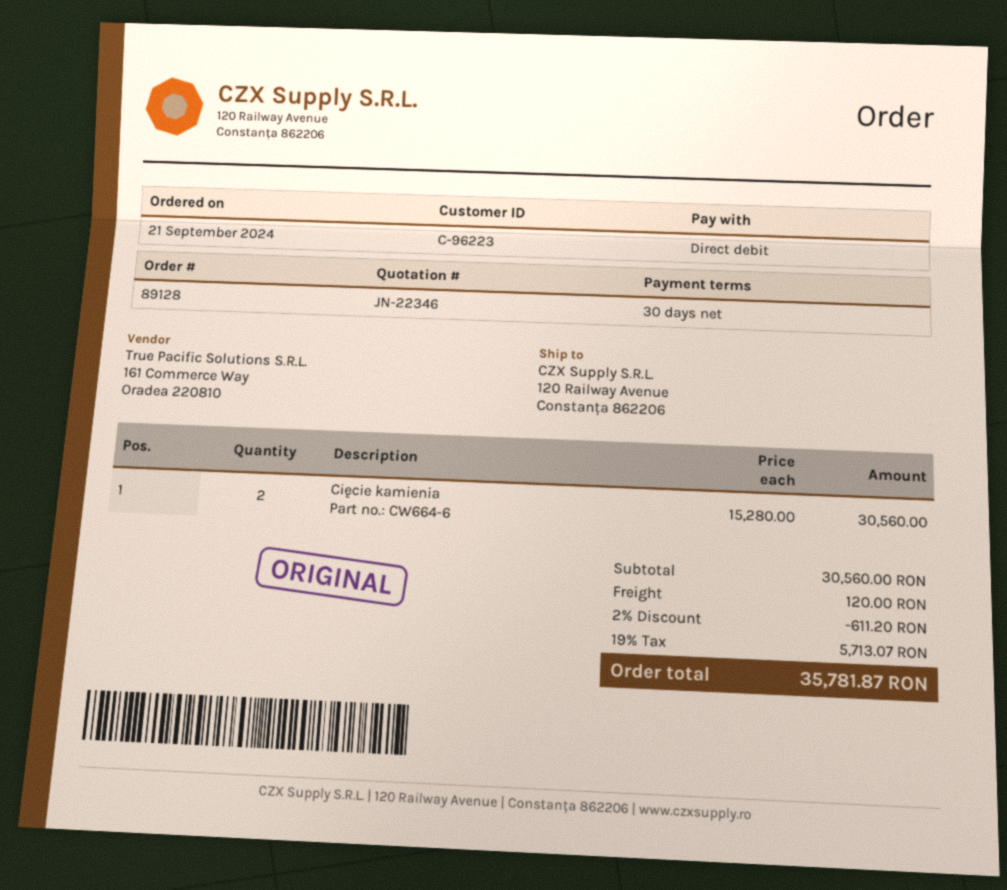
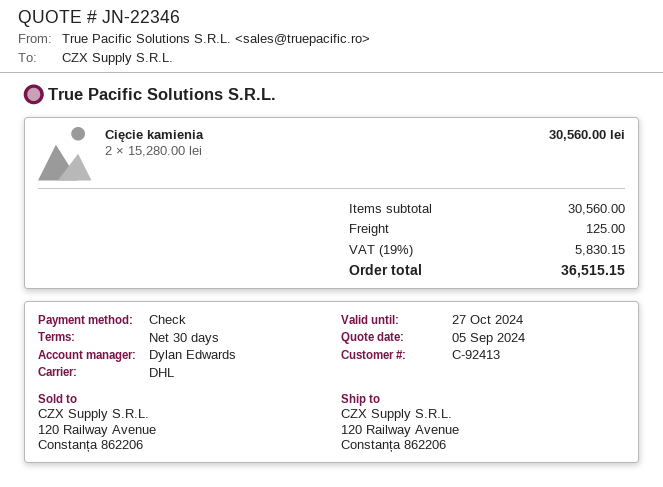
customer number: C-96223 -> C-92413
payment method: direct debit -> cheque
discount: 2% = 611.20 -> none
shipping: 120.00 -> 125.00
tax: 19% = 5713.07 -> 19% = 5830.15
total: 35781.87 -> 36515.15

